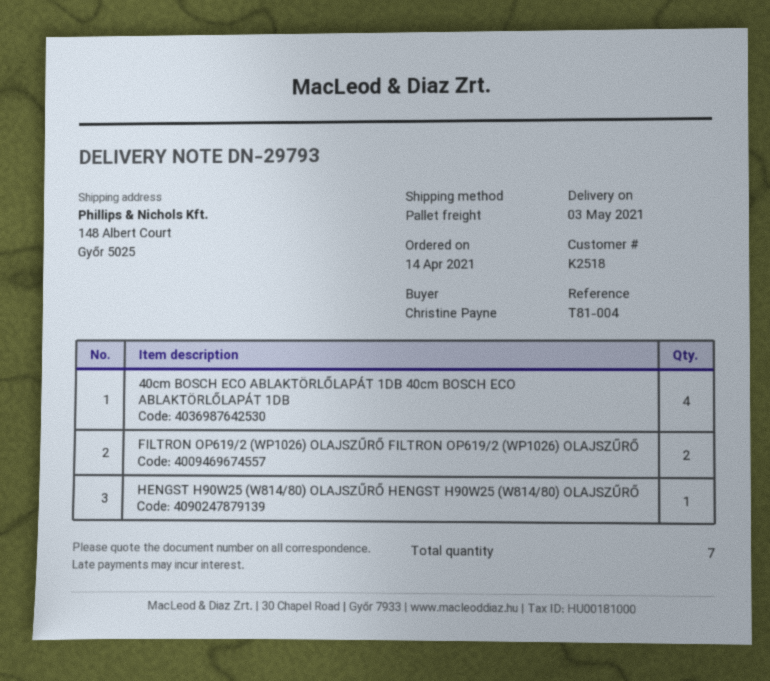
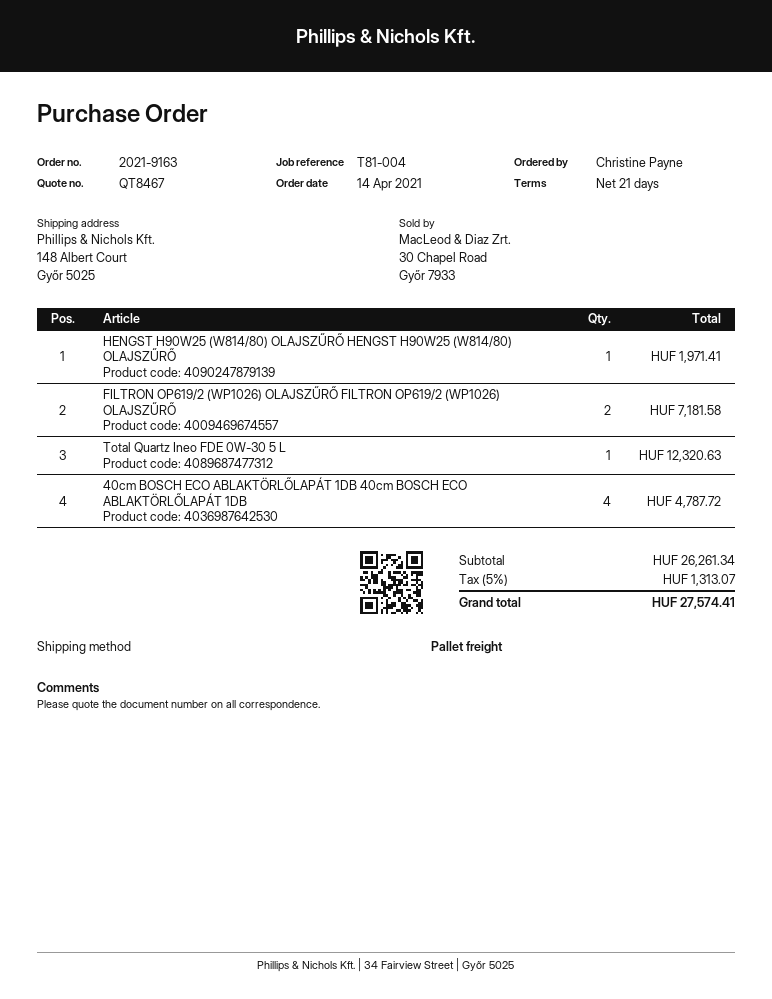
Total Quartz Ineo FDE 0W-30 5 L: none -> 1

